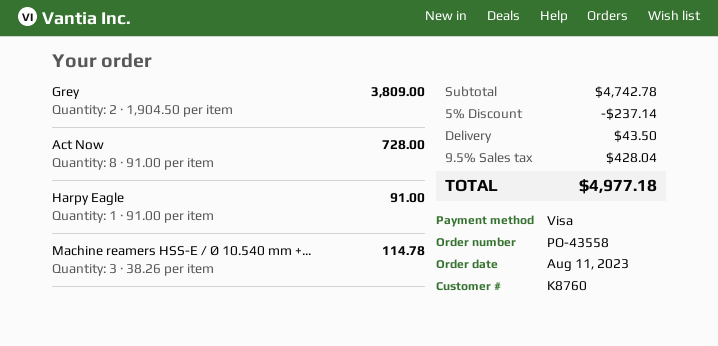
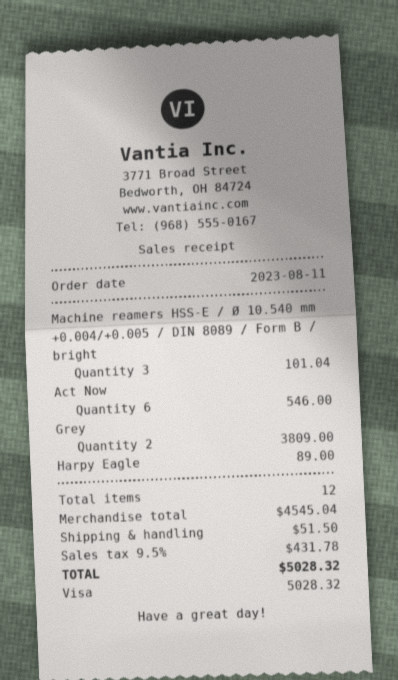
Act Now: 8 for 728.00 -> 6 for 546.00
Harpy Eagle: 1 for 91.00 -> 1 for 89.00
Machine reamers HSS-E / Ø 10.540 mm +...: 3 for 114.78 -> 3 for 101.04
subtotal: 4742.78 -> 4545.04
discount: 5% = 237.14 -> none
shipping: 43.50 -> 51.50
tax: 9.5% = 428.04 -> 9.5% = 431.78
total: 4977.18 -> 5028.32

